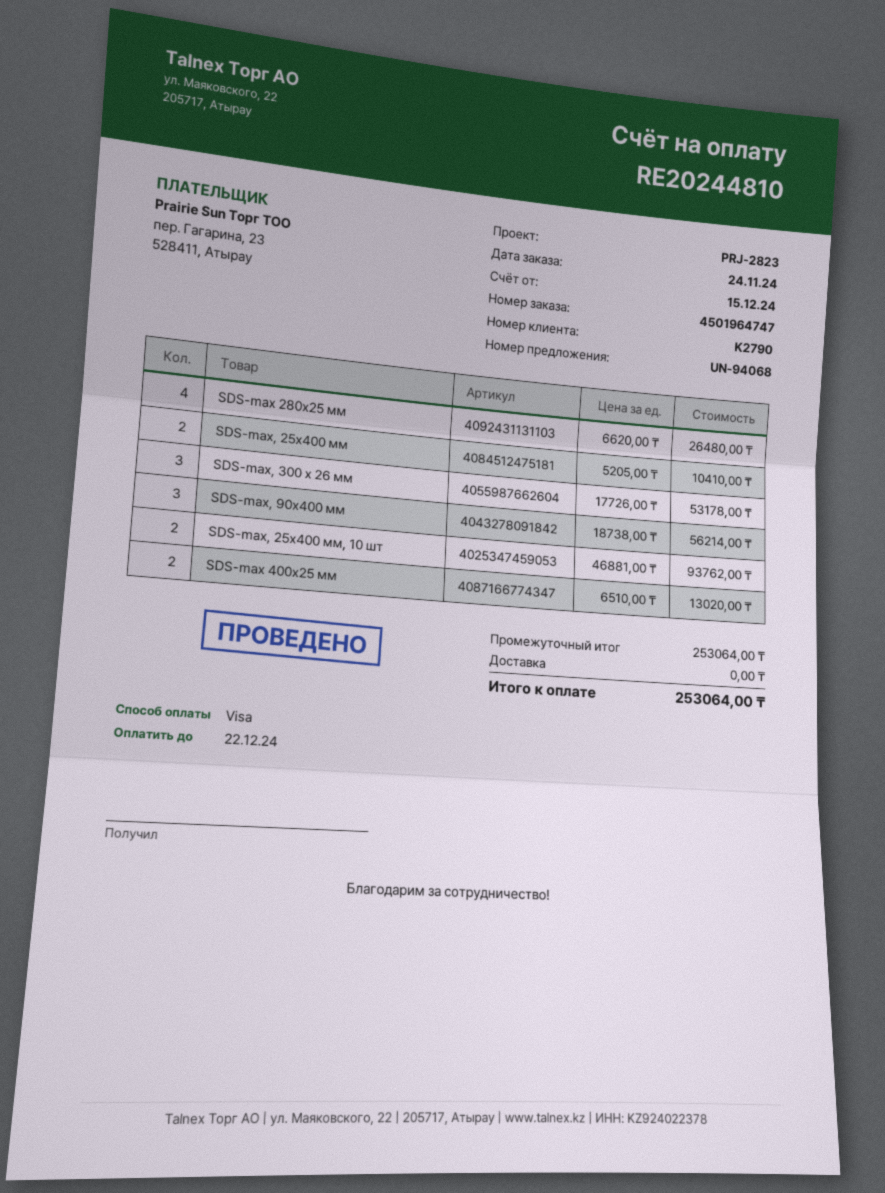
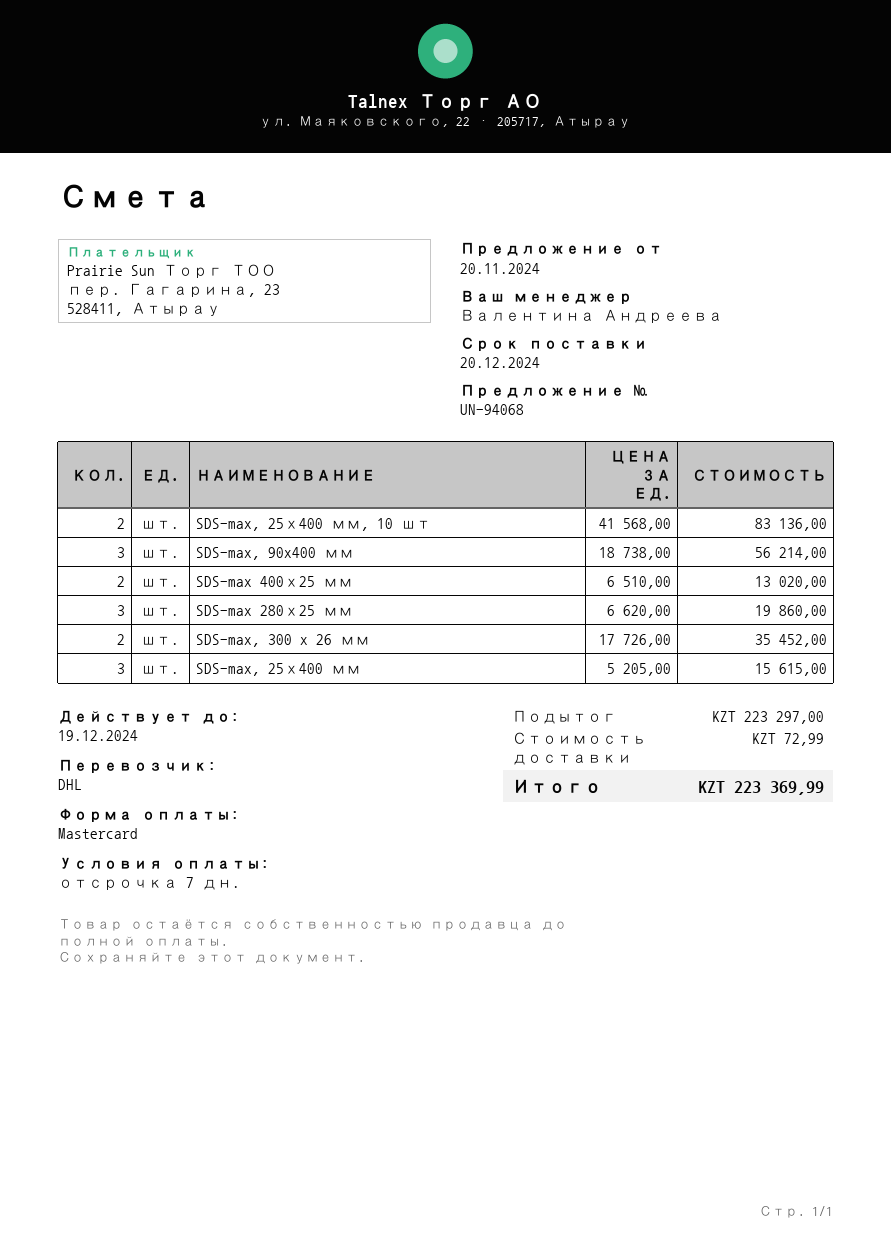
payment method: Visa -> Mastercard
SDS-max 280х25 мм: 4 x 6620.00 = 26480.00 -> 3 x 6620.00 = 19860.00
SDS-max, 25х400 мм: 2 x 5205.00 = 10410.00 -> 3 x 5205.00 = 15615.00
SDS-max, 300 x 26 мм: 3 x 17726.00 = 53178.00 -> 2 x 17726.00 = 35452.00
SDS-max, 25х400 мм, 10 шт: 2 x 46881.00 = 93762.00 -> 2 x 41568.00 = 83136.00
subtotal: 253064.00 -> 223297.00
shipping: 0.00 -> 72.99
total: 253064.00 -> 223369.99

